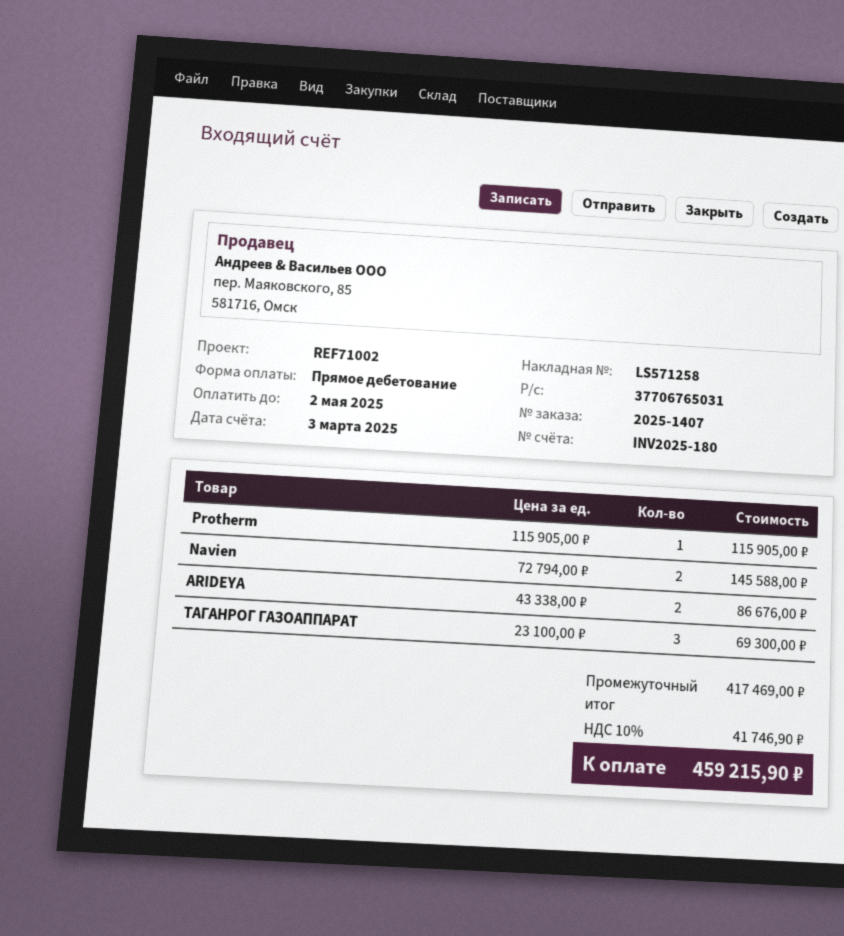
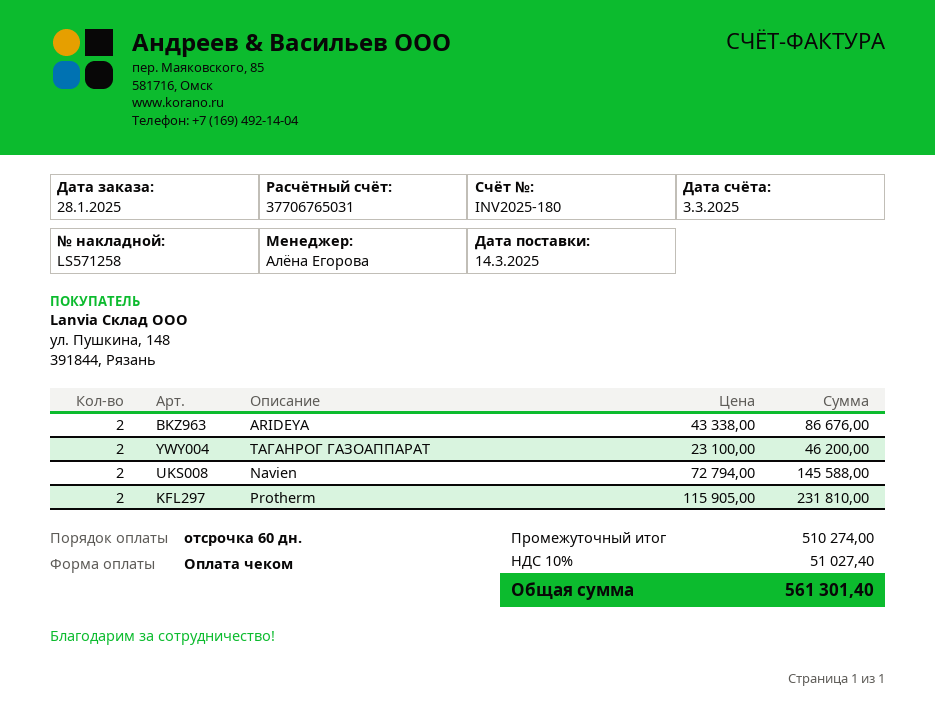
payment method: direct debit -> cheque
Protherm: 1 x 115905.00 = 115905.00 -> 2 x 115905.00 = 231810.00
ТАГАНРОГ ГАЗОАППАРАТ: 3 x 23100.00 = 69300.00 -> 2 x 23100.00 = 46200.00
subtotal: 417469.00 -> 510274.00
tax: 10% = 41746.90 -> 10% = 51027.40
total: 459215.90 -> 561301.40

